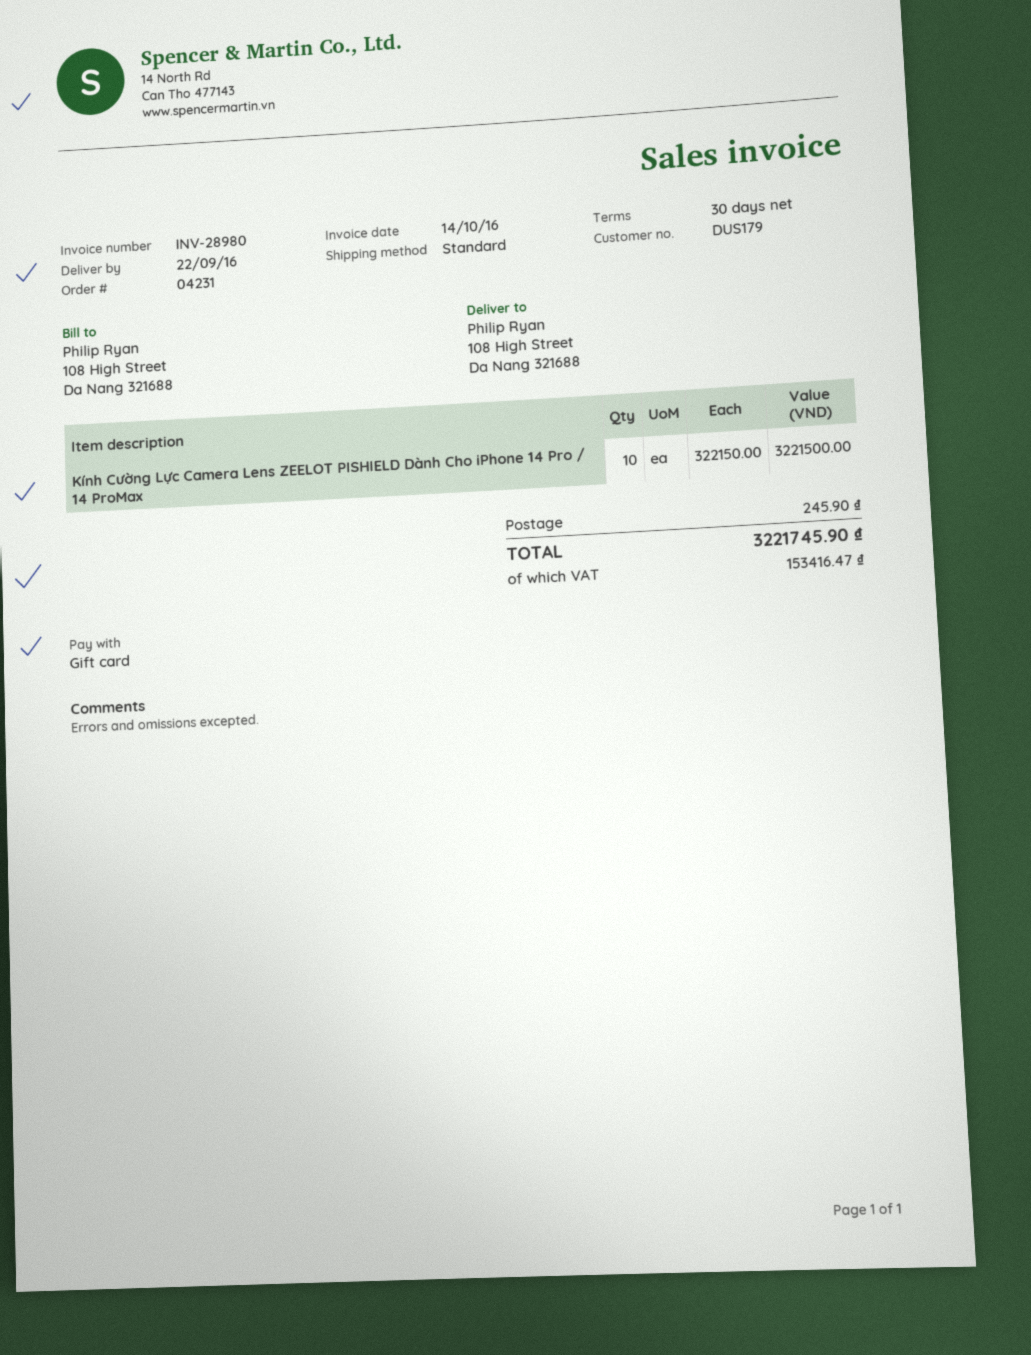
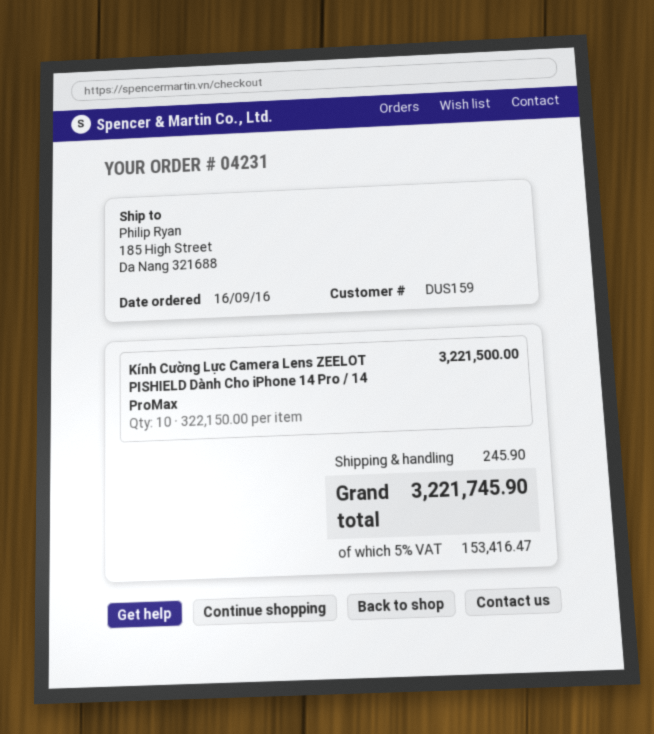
customer number: DUS179 -> DUS159
ship to: 108 High Street, Da Nang 321688 -> 185 High Street, Da Nang 321688

